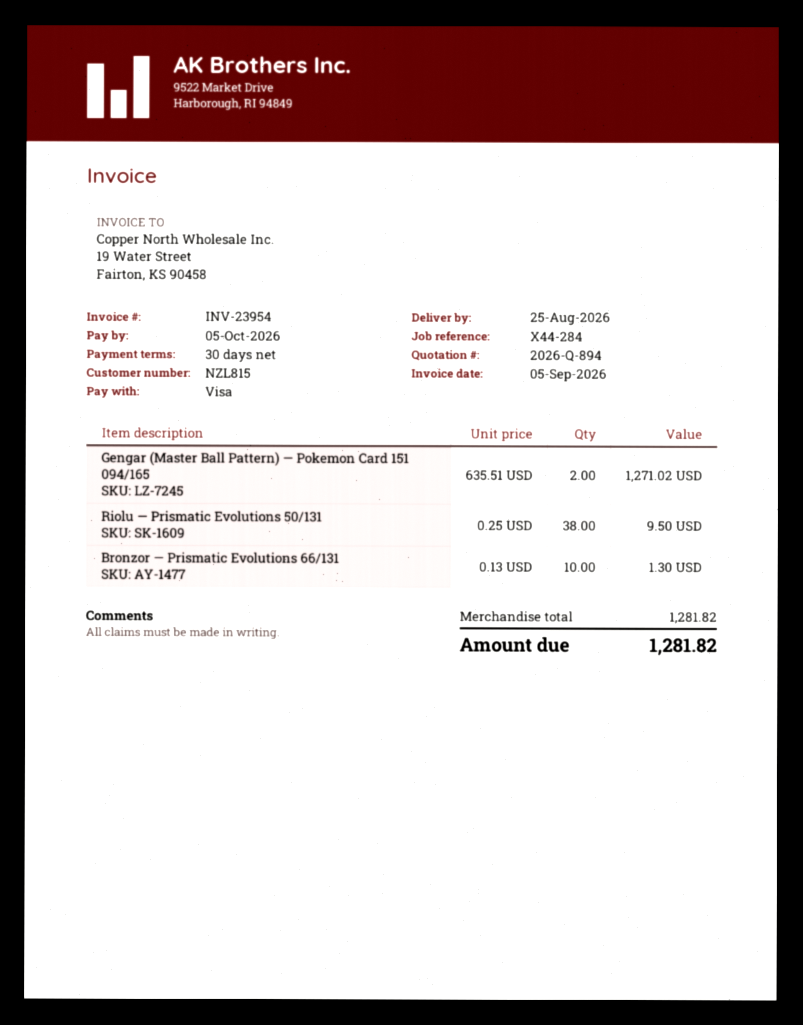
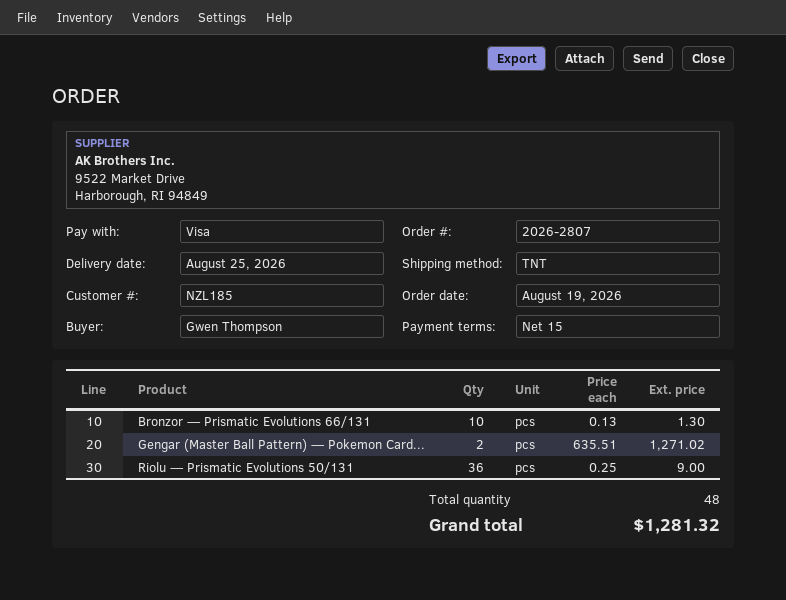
payment terms: 30 days -> 15 days
customer number: NZL815 -> NZL185
Riolu — Prismatic Evolutions 50/131: 38 x 0.25 = 9.50 -> 36 x 0.25 = 9.00
total: 1281.82 -> 1281.32

